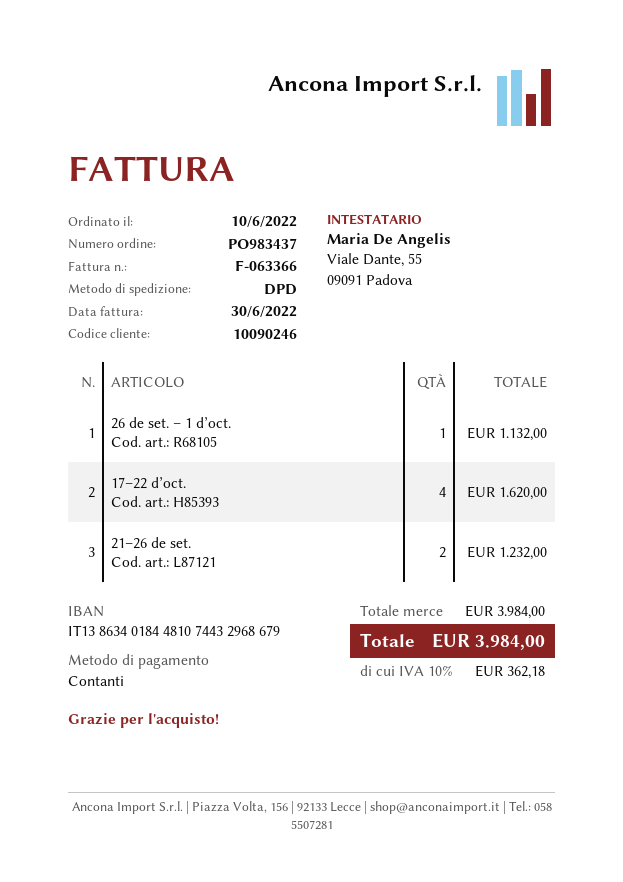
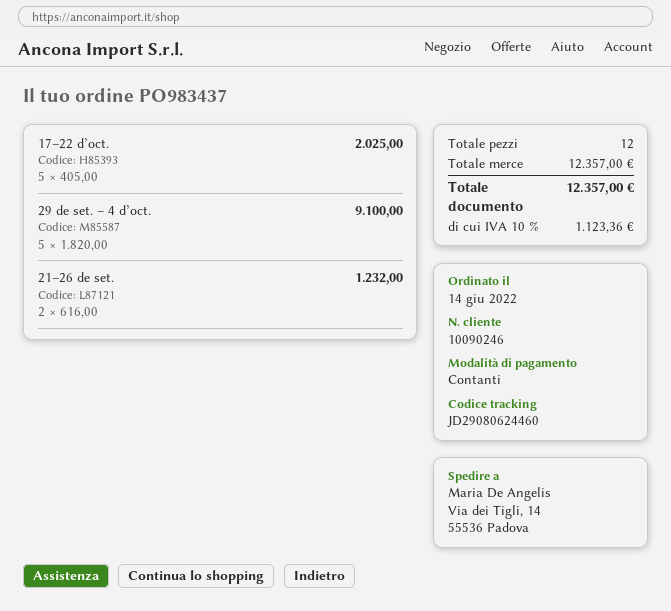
order date: 2022-06-10 -> 2022-06-14
26 de set. – 1 d’oct.: 1 for 1132.00 -> none
17–22 d’oct.: 4 for 1620.00 -> 5 for 2025.00
29 de set. – 4 d’oct.: none -> 5 for 9100.00
subtotal: 3984.00 -> 12357.00
tax: 10% = 362.18 -> 10% = 1123.36
total: 3984.00 -> 12357.00

